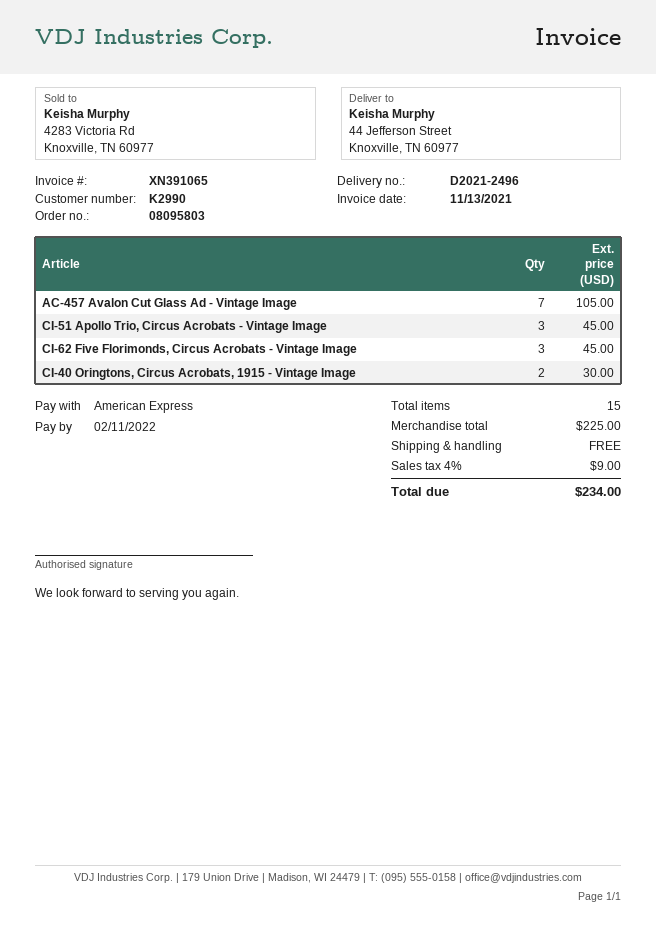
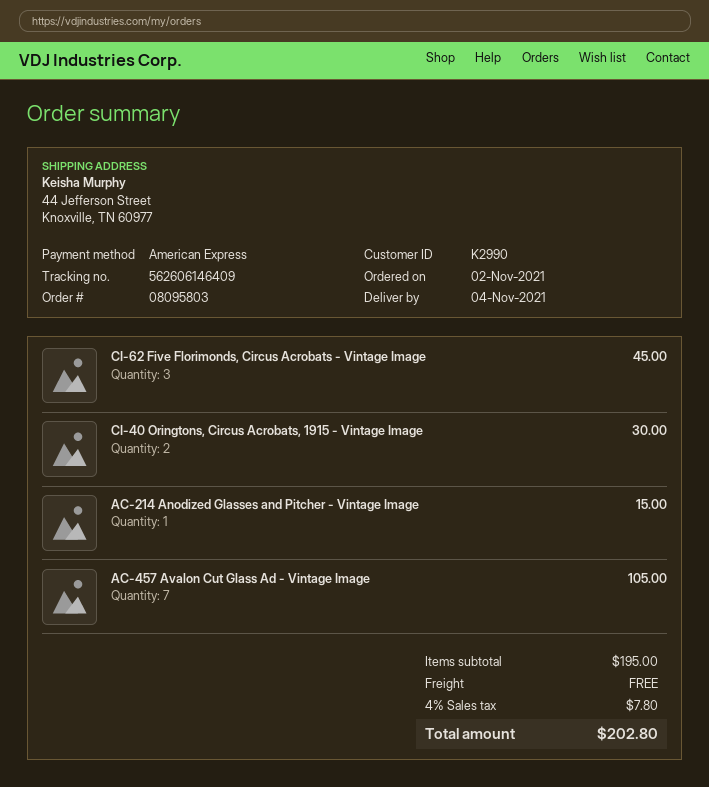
CI-51 Apollo Trio, Circus Acrobats - Vintage Image: 3 for 45.00 -> none
AC-214 Anodized Glasses and Pitcher - Vintage Image: none -> 1 for 15.00
subtotal: 225.00 -> 195.00
tax: 4% = 9.00 -> 4% = 7.80
total: 234.00 -> 202.80

